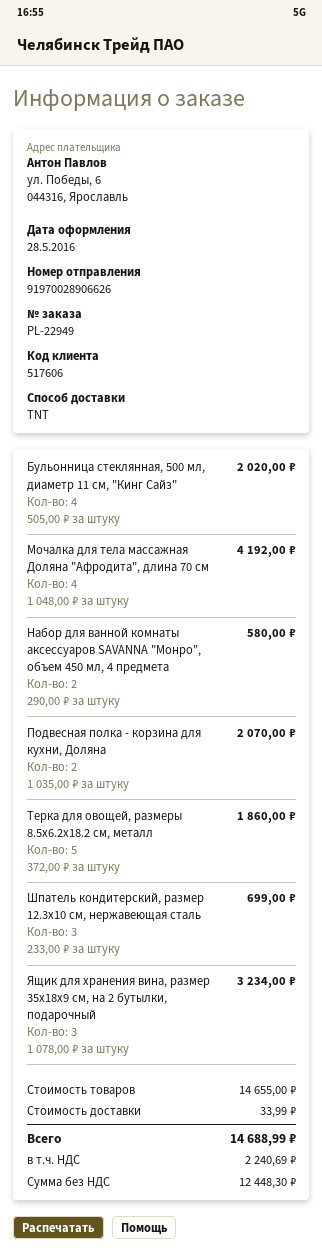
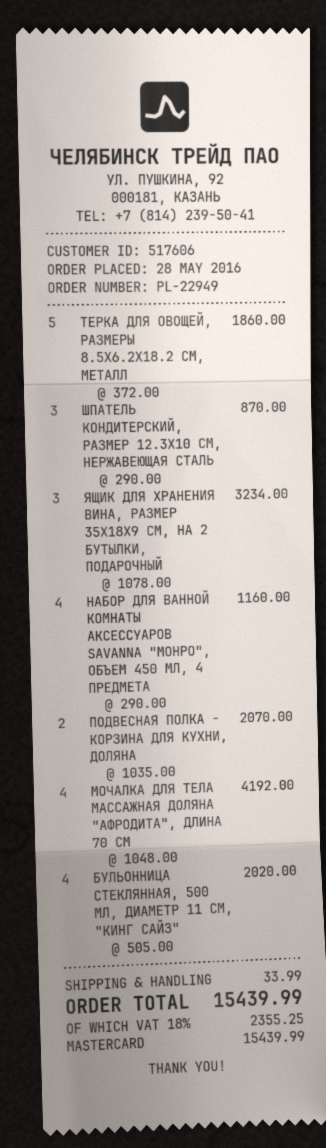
Набор для ванной комнаты аксессуаров SAVANNA "Монро", объем 450 мл, 4 предмета: 2 x 290.00 = 580.00 -> 4 x 290.00 = 1160.00
Шпатель кондитерский, размер 12.3х10 см, нержавеющая сталь: 3 x 233.00 = 699.00 -> 3 x 290.00 = 870.00
tax: 2240.69 -> 2355.25
total: 14688.99 -> 15439.99

